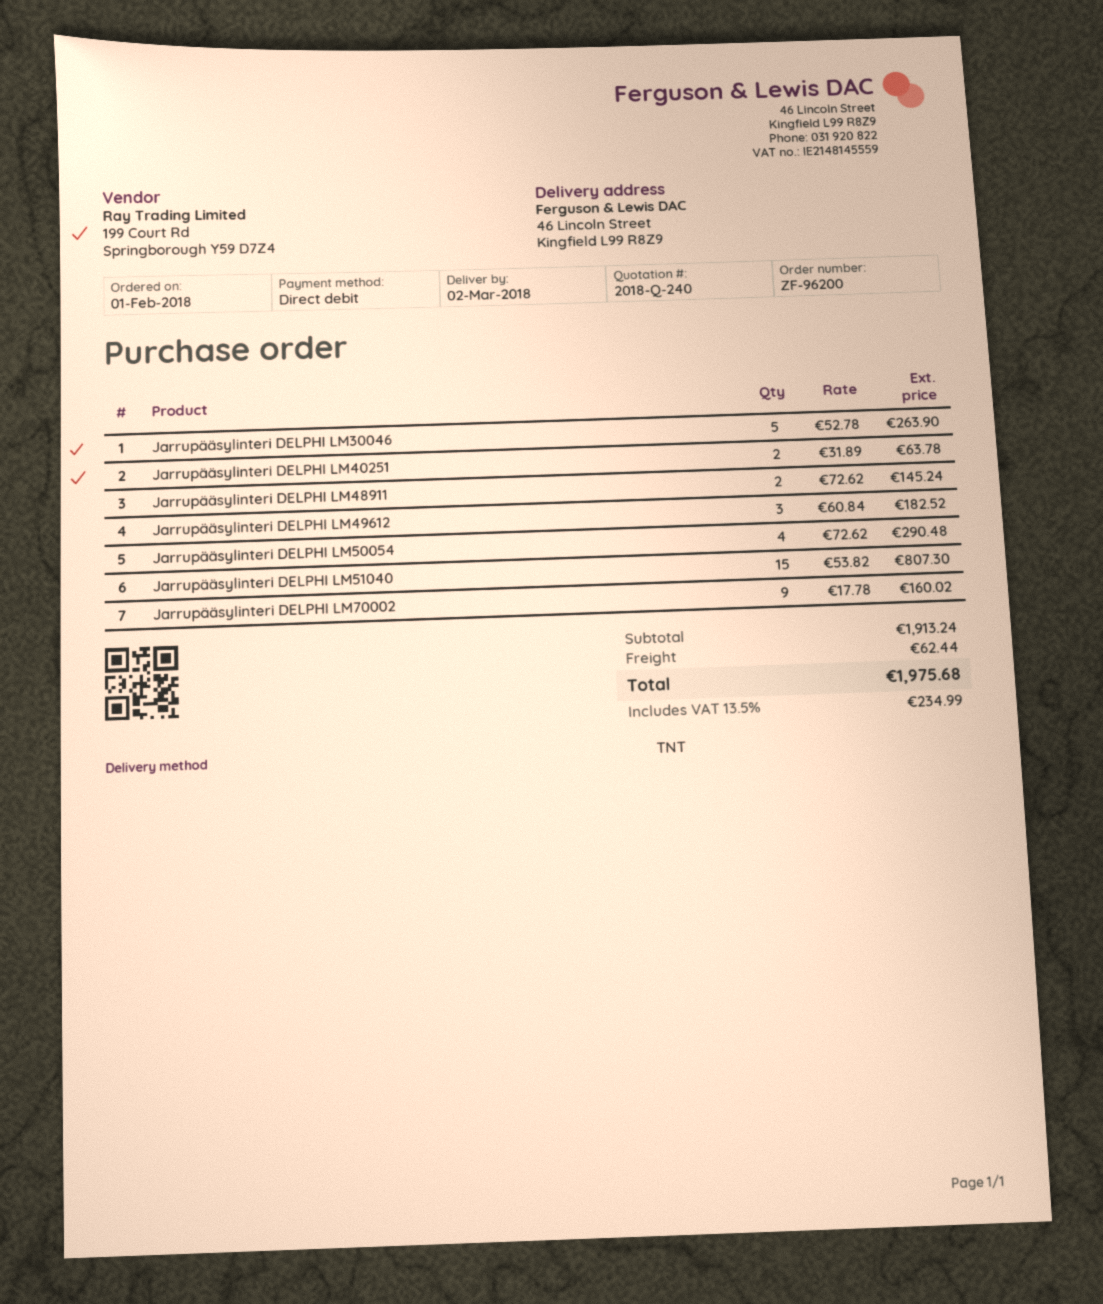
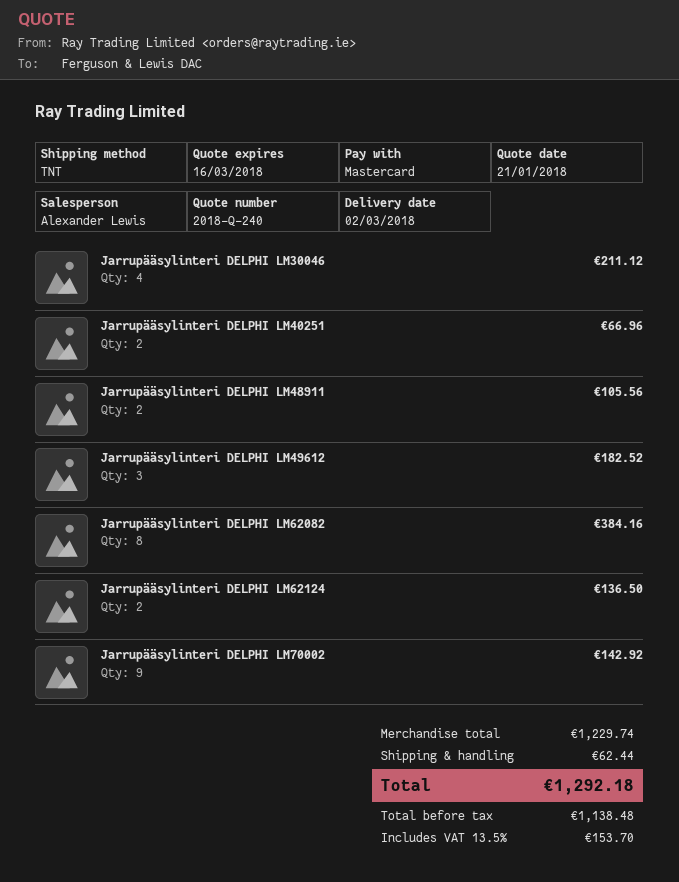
payment method: direct debit -> Mastercard
Jarrupääsylinteri DELPHI LM30046: 5 for 263.90 -> 4 for 211.12
Jarrupääsylinteri DELPHI LM40251: 2 for 63.78 -> 2 for 66.96
Jarrupääsylinteri DELPHI LM48911: 2 for 145.24 -> 2 for 105.56
Jarrupääsylinteri DELPHI LM50054: 4 for 290.48 -> none
Jarrupääsylinteri DELPHI LM51040: 15 for 807.30 -> none
Jarrupääsylinteri DELPHI LM70002: 9 for 160.02 -> 9 for 142.92
Jarrupääsylinteri DELPHI LM62082: none -> 8 for 384.16
Jarrupääsylinteri DELPHI LM62124: none -> 2 for 136.50
subtotal: 1913.24 -> 1229.74
tax: 13.5% = 234.99 -> 13.5% = 153.70
total: 1975.68 -> 1292.18

